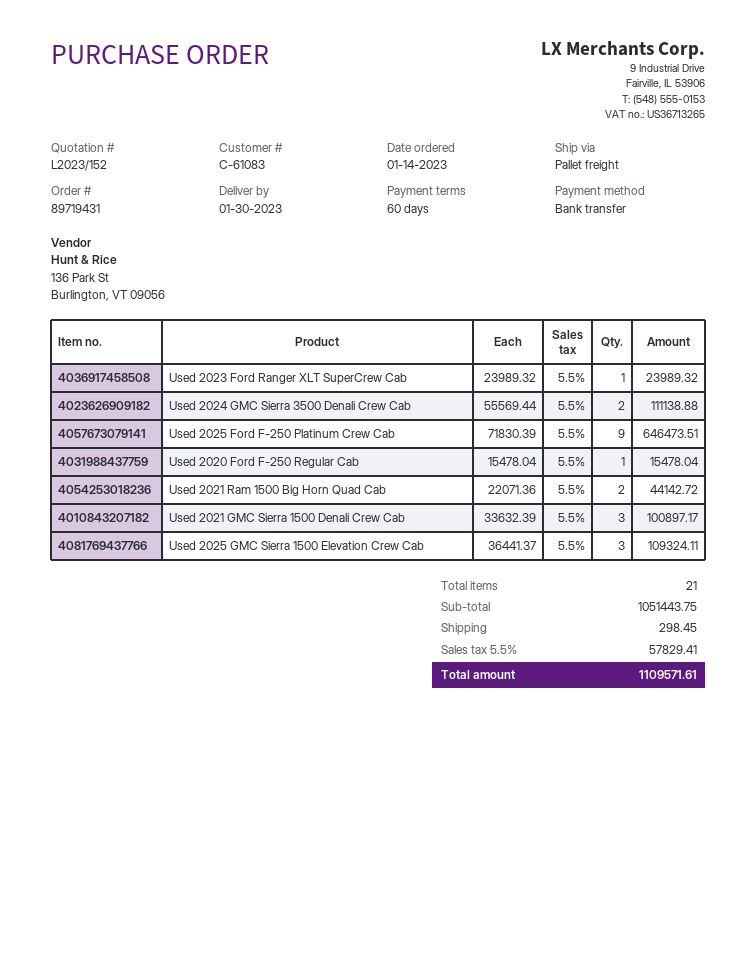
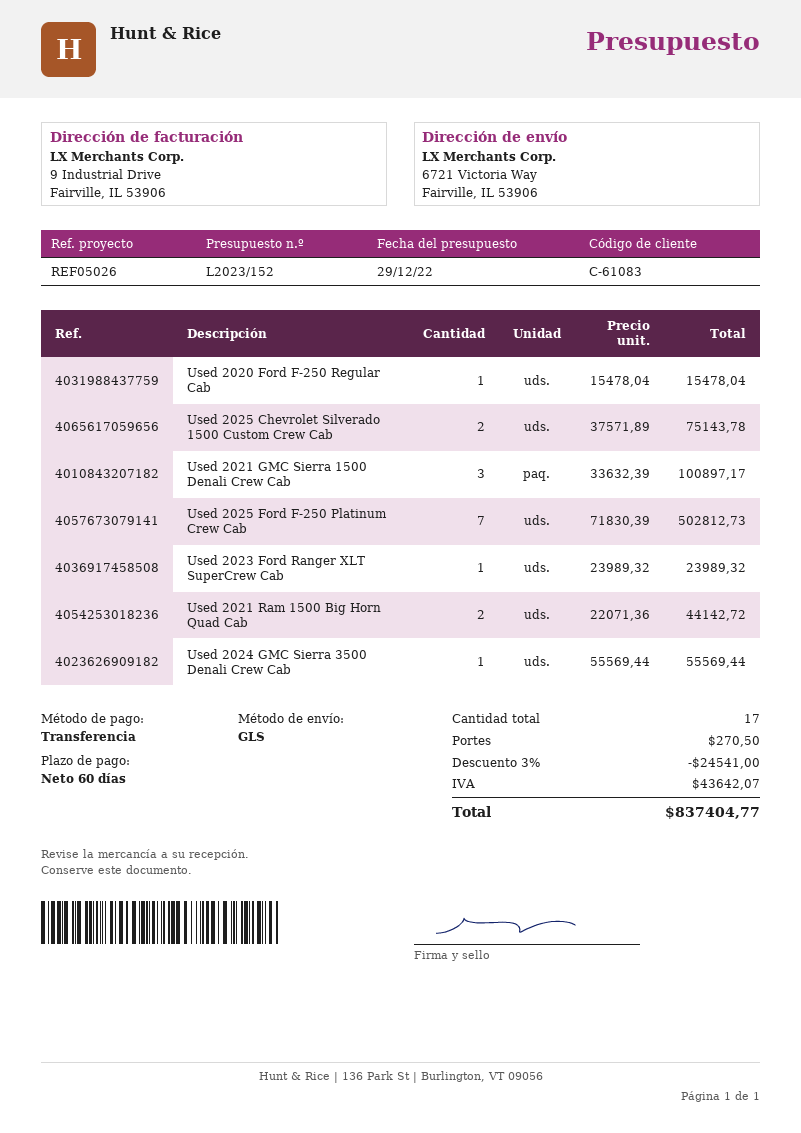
shipping method: pallet freight -> GLS
Used 2024 GMC Sierra 3500 Denali Crew Cab: 2 x 55569.44 = 111138.88 -> 1 x 55569.44 = 55569.44
Used 2025 Ford F-250 Platinum Crew Cab: 9 x 71830.39 = 646473.51 -> 7 x 71830.39 = 502812.73
Used 2025 GMC Sierra 1500 Elevation Crew Cab: 3 x 36441.37 = 109324.11 -> none
Used 2025 Chevrolet Silverado 1500 Custom Crew Cab: none -> 2 x 37571.89 = 75143.78
total quantity: 21 -> 17
discount: none -> 3% = 24541.00
shipping: 298.45 -> 270.50
tax: 57829.41 -> 43642.07
total: 1109571.61 -> 837404.77

